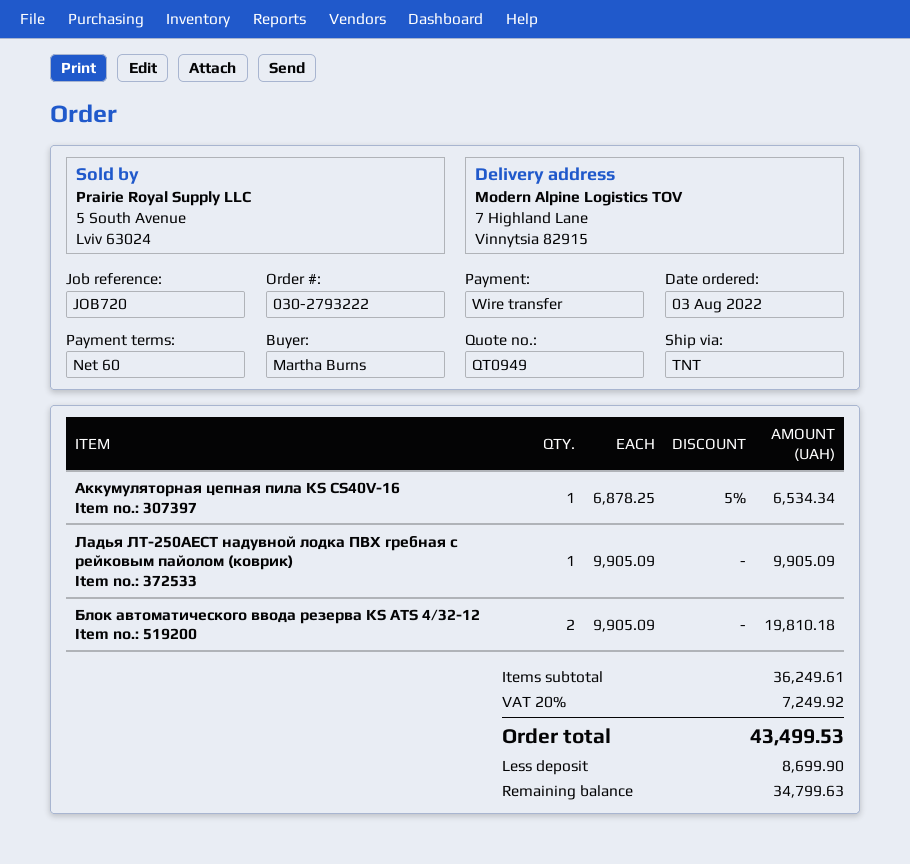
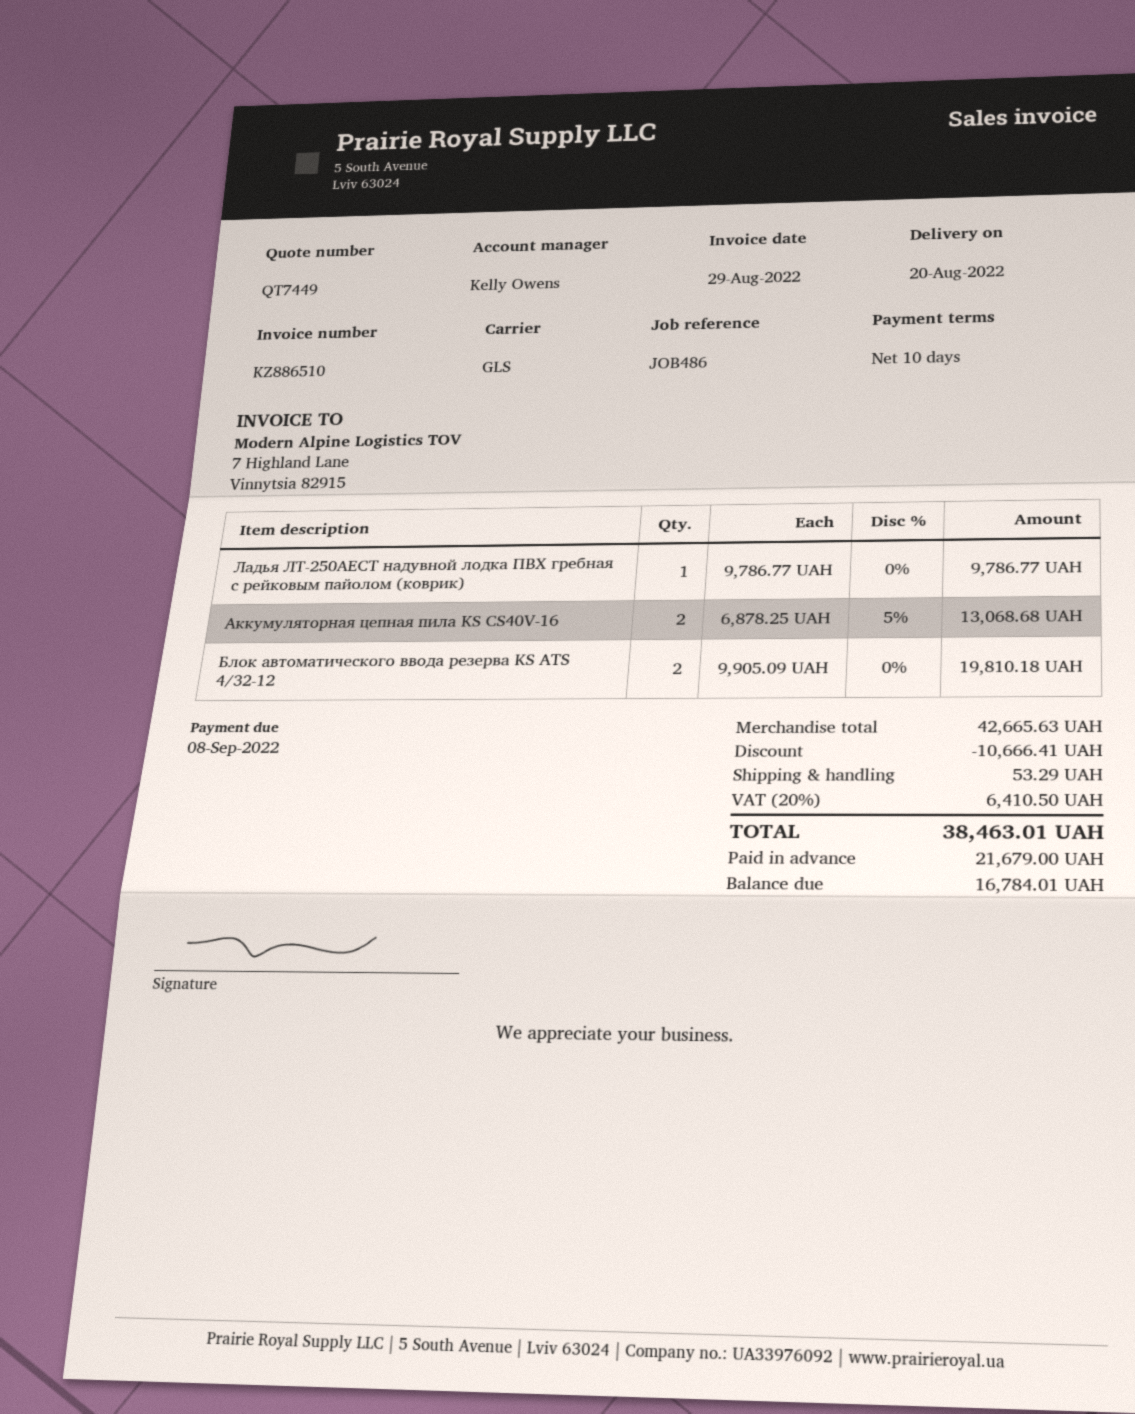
quote number: QT0949 -> QT7449
payment terms: 60 days -> 10 days
reference: JOB720 -> JOB486
shipping method: TNT -> GLS
Аккумуляторная цепная пила KS CS40V-16: 1 x 6878.25 - 5% = 6534.34 -> 2 x 6878.25 - 5% = 13068.68
Ладья ЛТ-250АЕСТ надувной лодка ПВХ гребная с рейковым пайолом (коврик): 1 x 9905.09 = 9905.09 -> 1 x 9786.77 = 9786.77
subtotal: 36249.61 -> 42665.63
discount: none -> 10666.41
shipping: none -> 53.29
tax: 20% = 7249.92 -> 20% = 6410.50
total: 43499.53 -> 38463.01
deposit: 8699.90 -> 21679.00
balance: 34799.63 -> 16784.01

